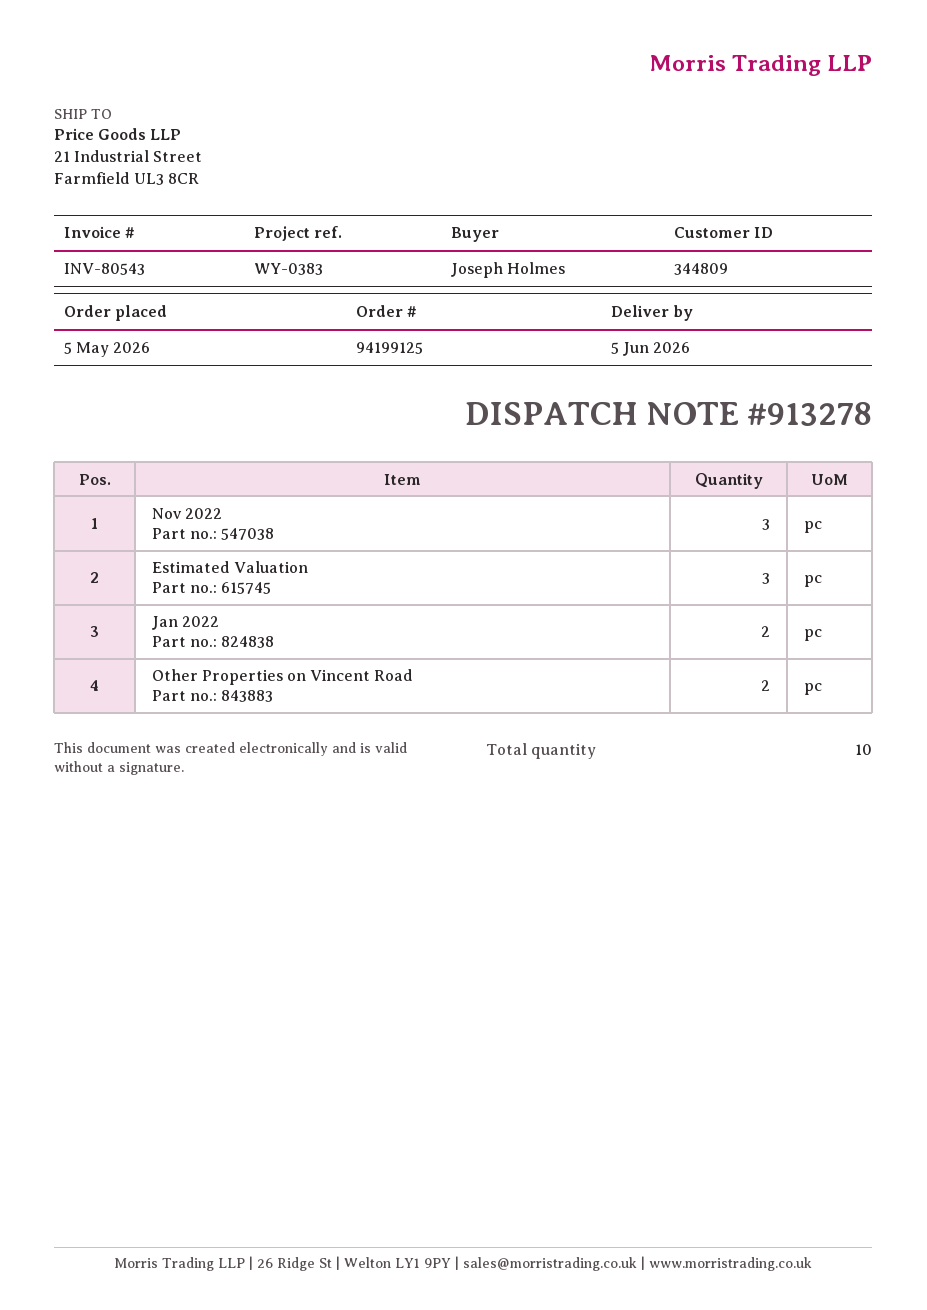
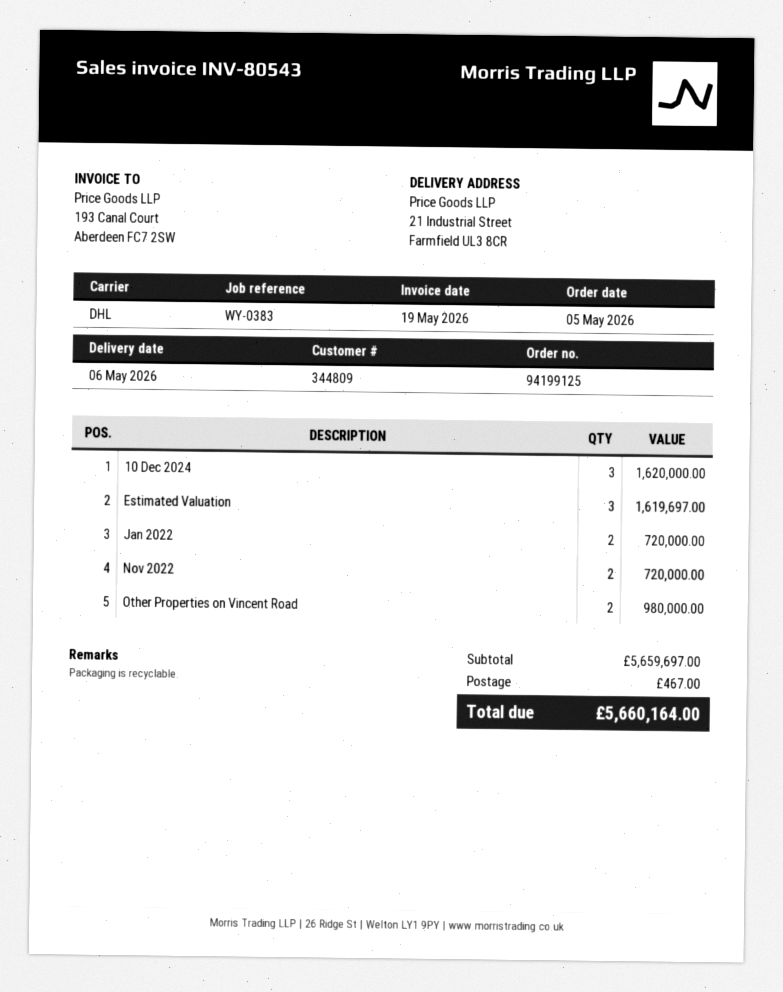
delivery date: 2026-06-05 -> 2026-05-06
Nov 2022: 3 -> 2
10 Dec 2024: none -> 3

